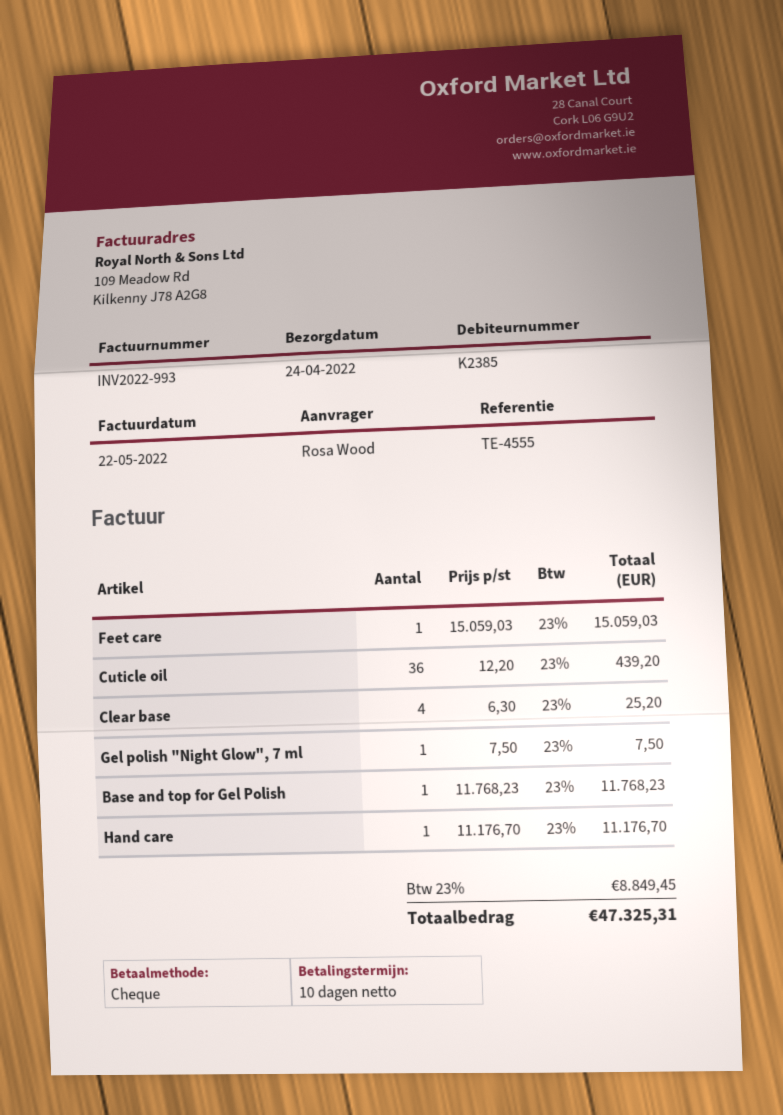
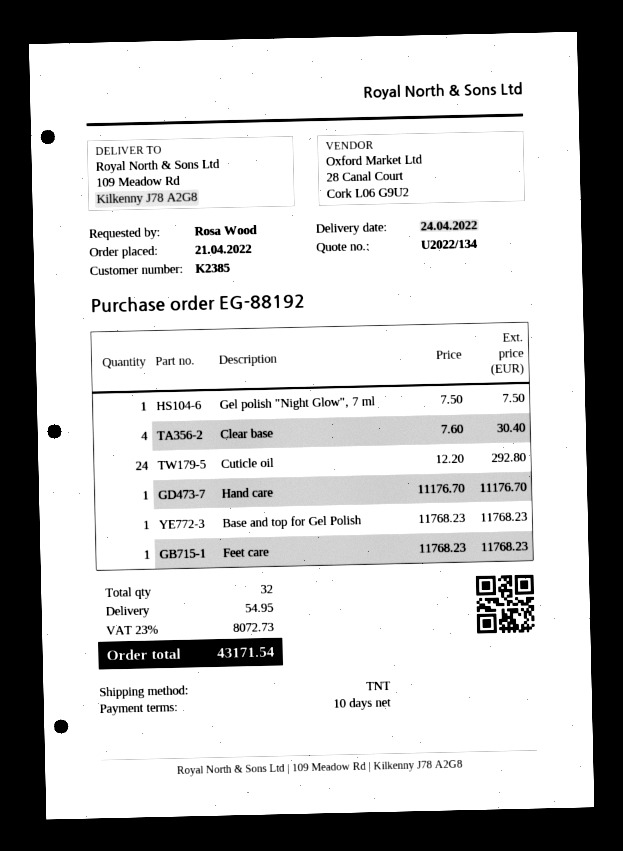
Feet care: 1 x 15059.03 = 15059.03 -> 1 x 11768.23 = 11768.23
Cuticle oil: 36 x 12.20 = 439.20 -> 24 x 12.20 = 292.80
Clear base: 4 x 6.30 = 25.20 -> 4 x 7.60 = 30.40
shipping: none -> 54.95
tax: 23% = 8849.45 -> 23% = 8072.73
total: 47325.31 -> 43171.54

